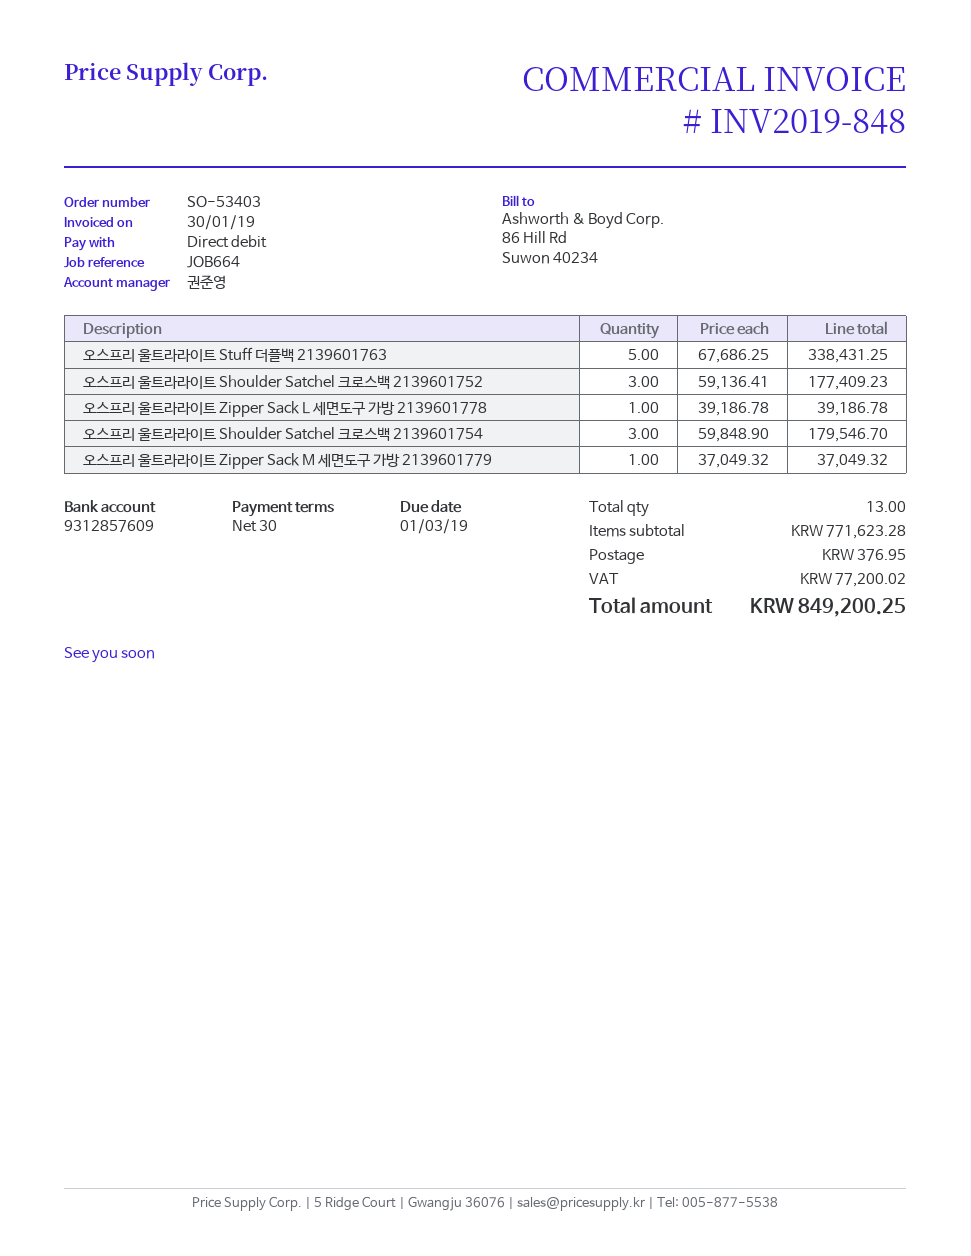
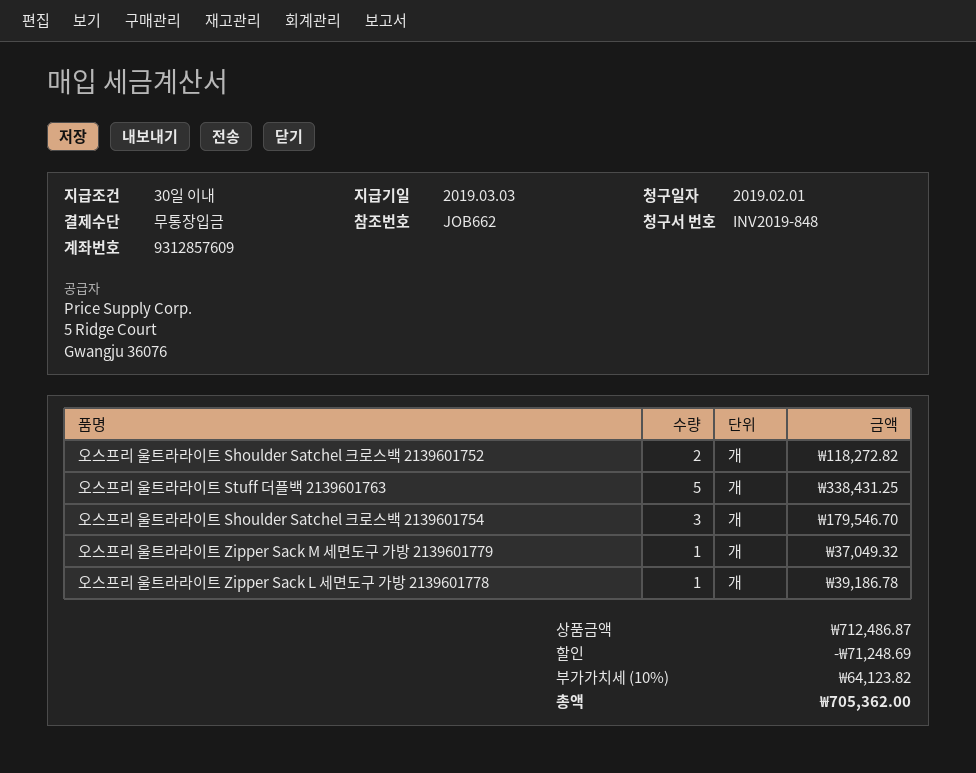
invoice date: 2019-01-30 -> 2019-02-01
due date: 2019-03-01 -> 2019-03-03
reference: JOB664 -> JOB662
payment method: direct debit -> bank transfer
오스프리 울트라라이트 Shoulder Satchel 크로스백 2139601752: 3 for 177409.23 -> 2 for 118272.82
subtotal: 771623.28 -> 712486.87
discount: none -> 71248.69
shipping: 376.95 -> none
tax: 77200.02 -> 64123.82
total: 849200.25 -> 705362.00

